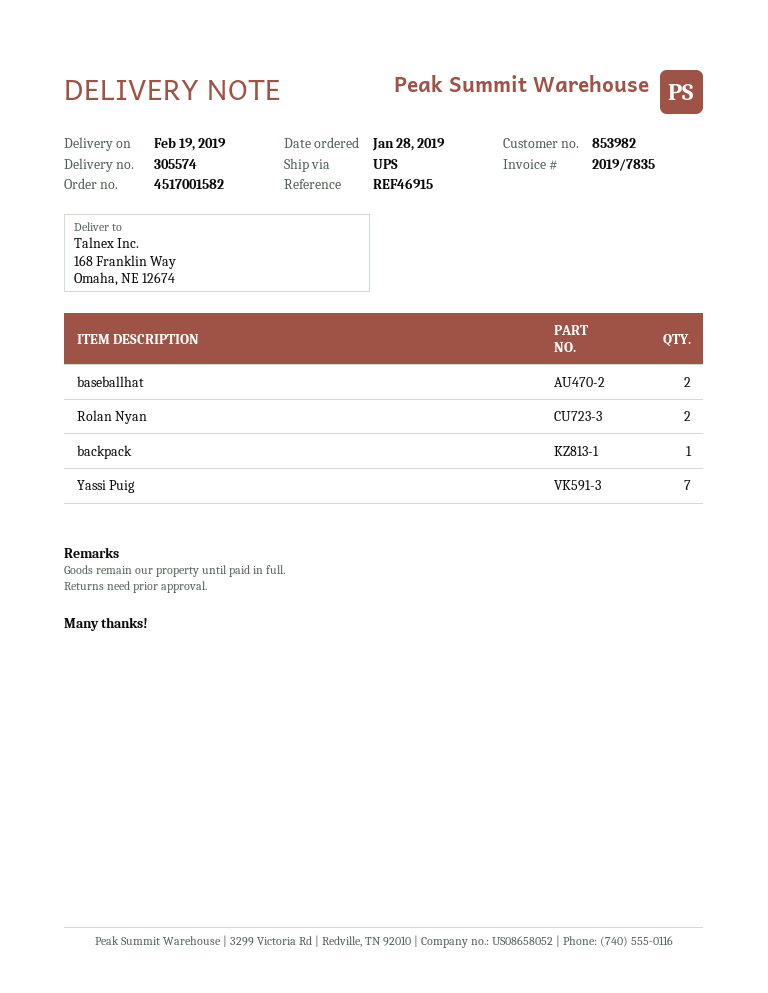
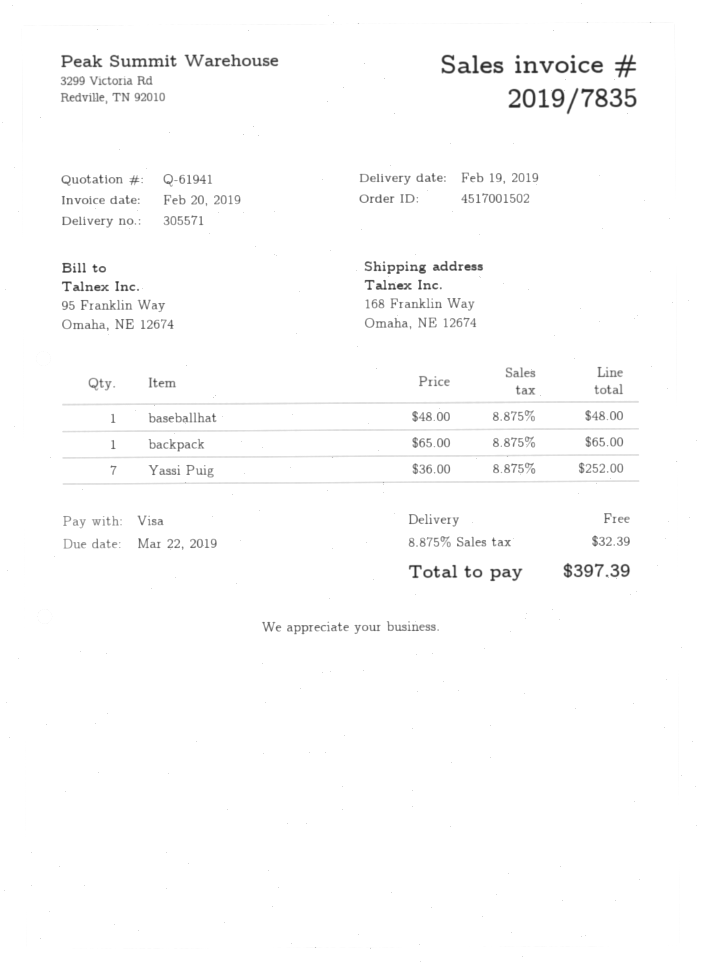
order number: 4517001582 -> 4517001502
delivery note number: 305574 -> 305571
baseballhat: 2 -> 1
Rolan Nyan: 2 -> none

